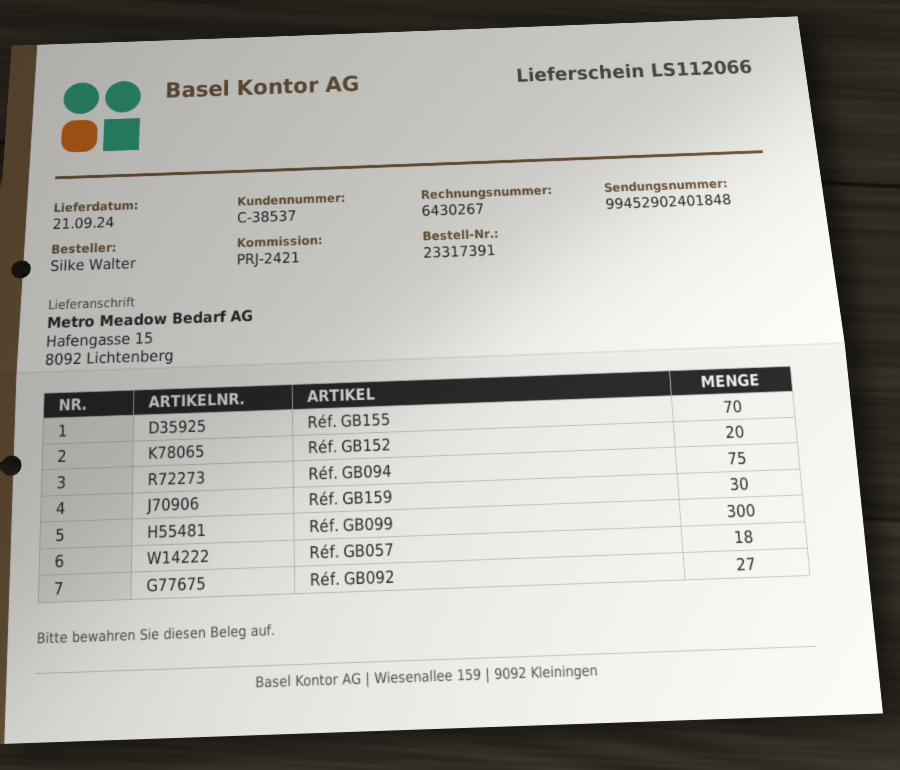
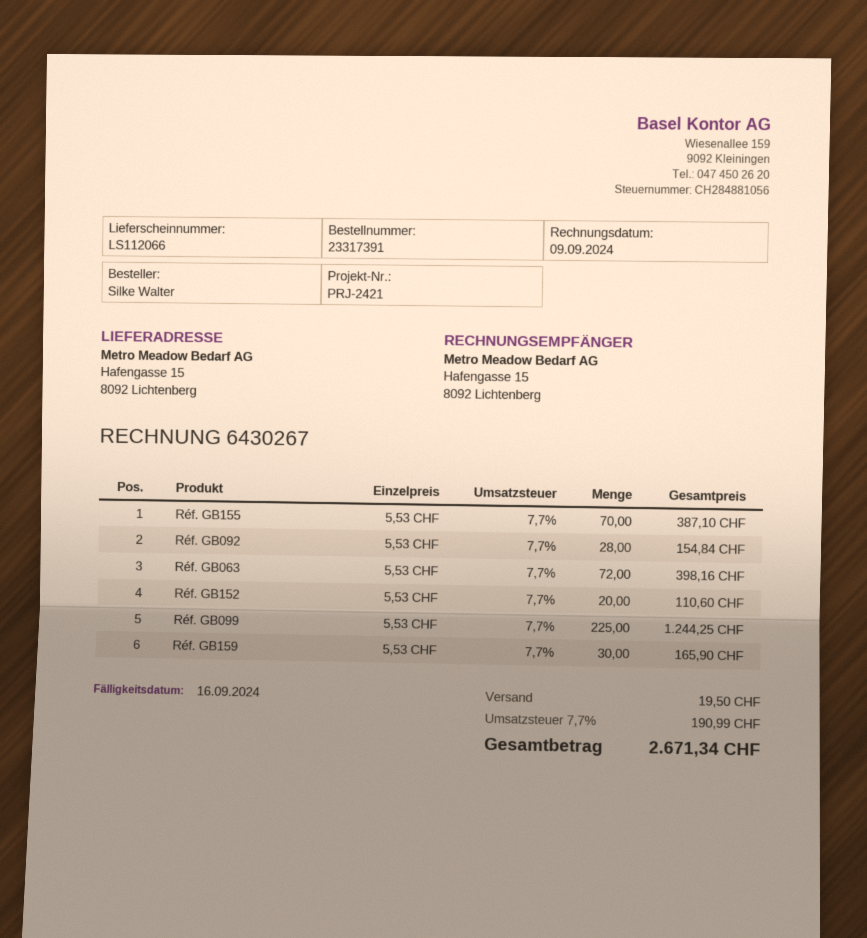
Réf. GB094: 75 -> none
Réf. GB099: 300 -> 225
Réf. GB057: 18 -> none
Réf. GB092: 27 -> 28
Réf. GB063: none -> 72

